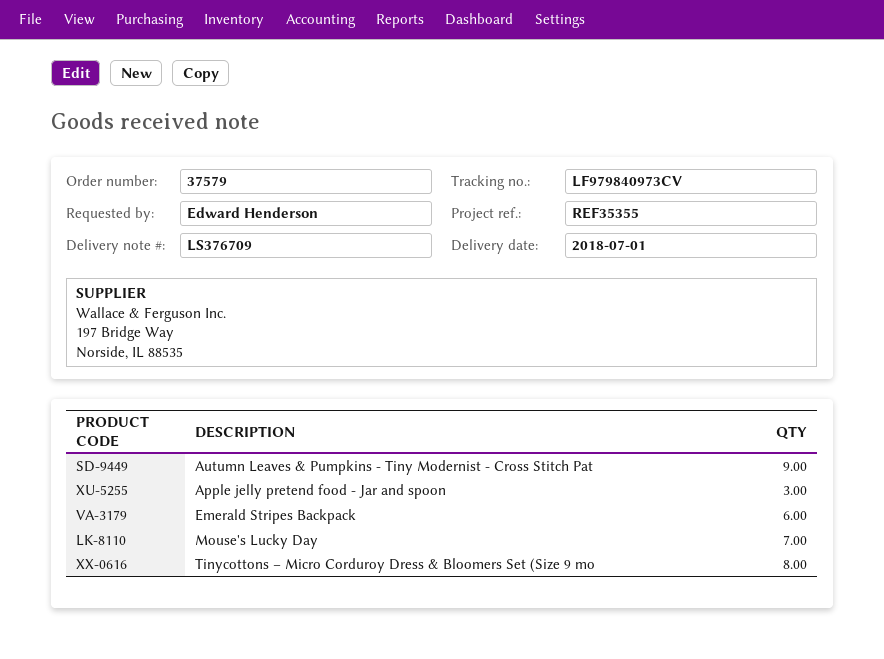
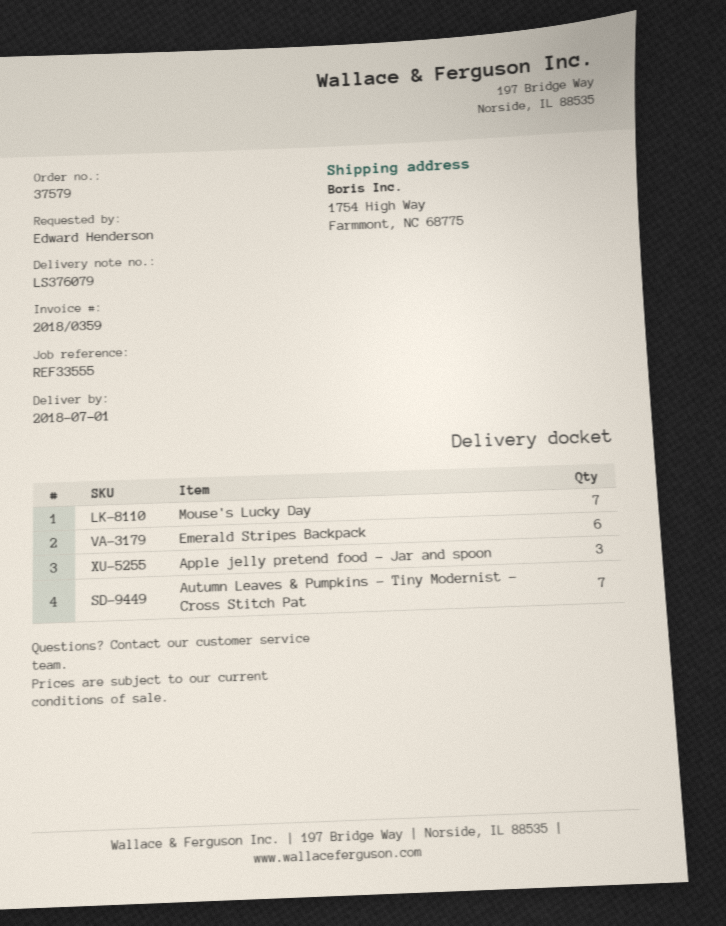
delivery note number: LS376709 -> LS376079
reference: REF35355 -> REF33555
Autumn Leaves & Pumpkins - Tiny Modernist - Cross Stitch Pat: 9 -> 7
Tinycottons – Micro Corduroy Dress & Bloomers Set (Size 9 mo: 8 -> none

